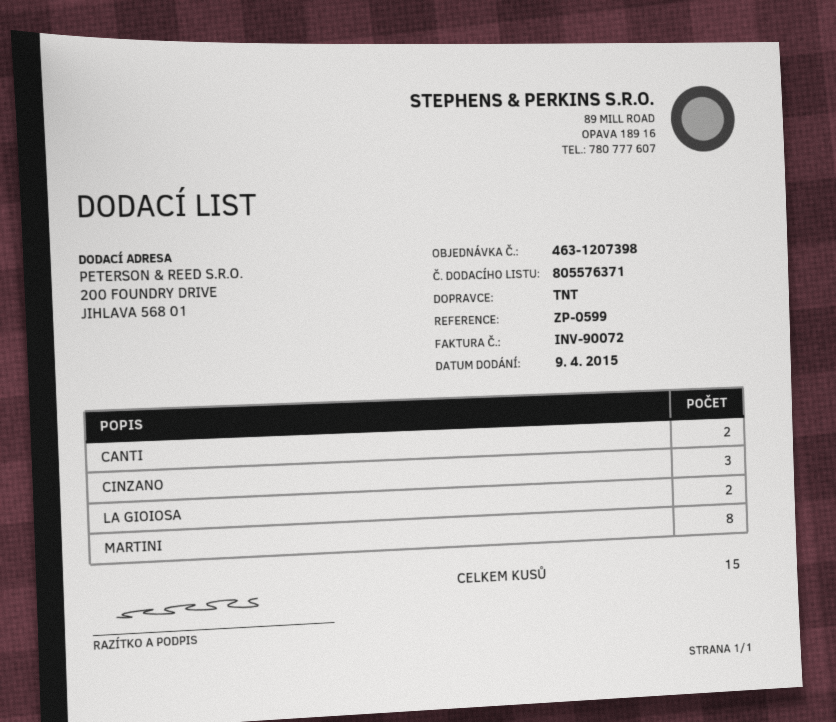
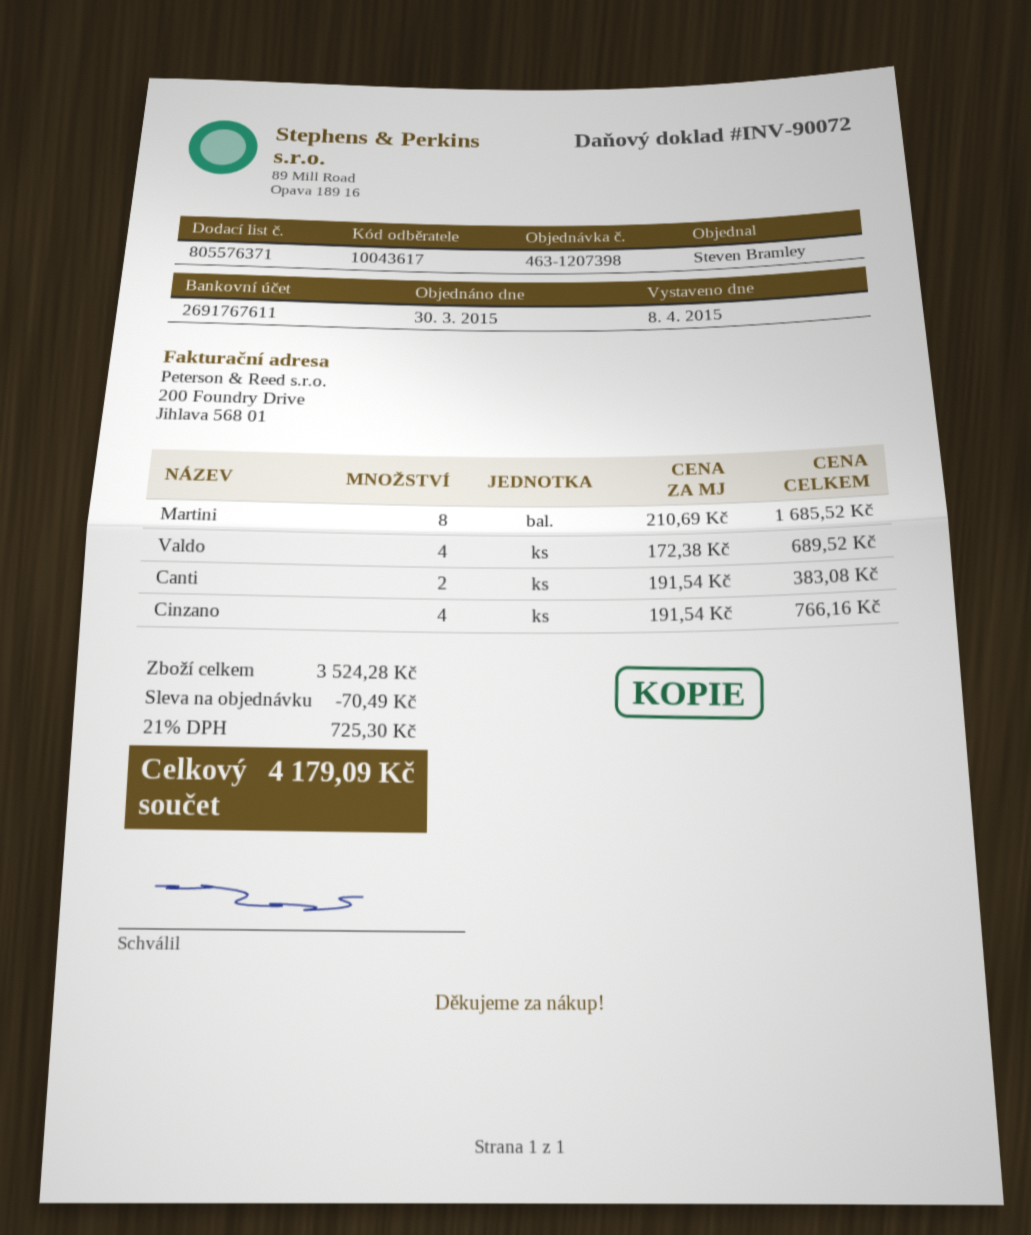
CINZANO: 3 -> 4
LA GIOIOSA: 2 -> none
Valdo: none -> 4

